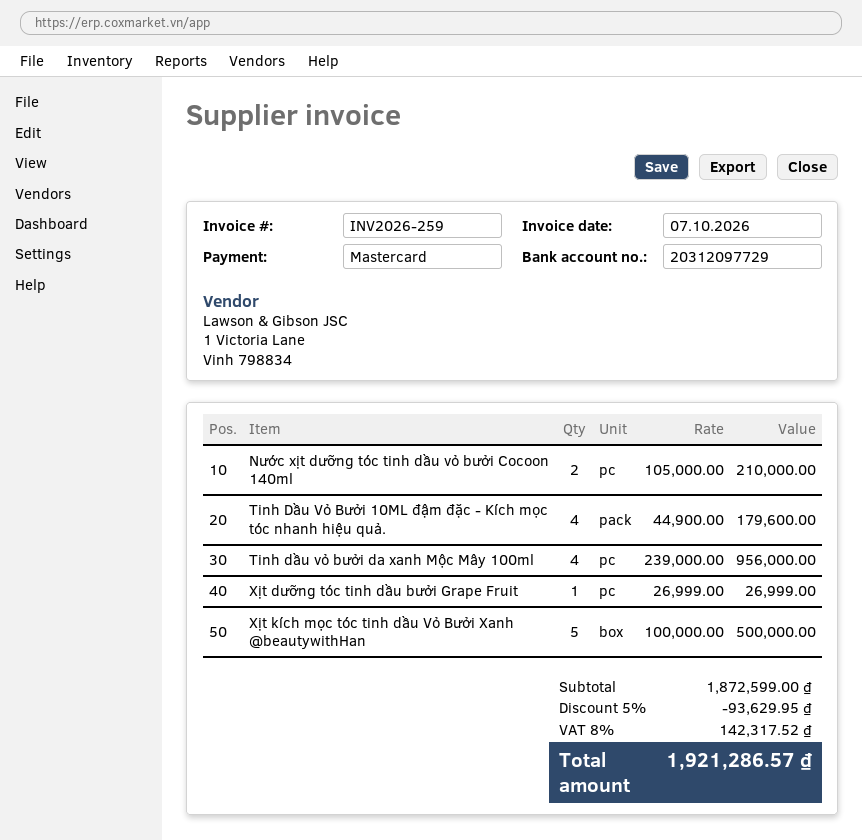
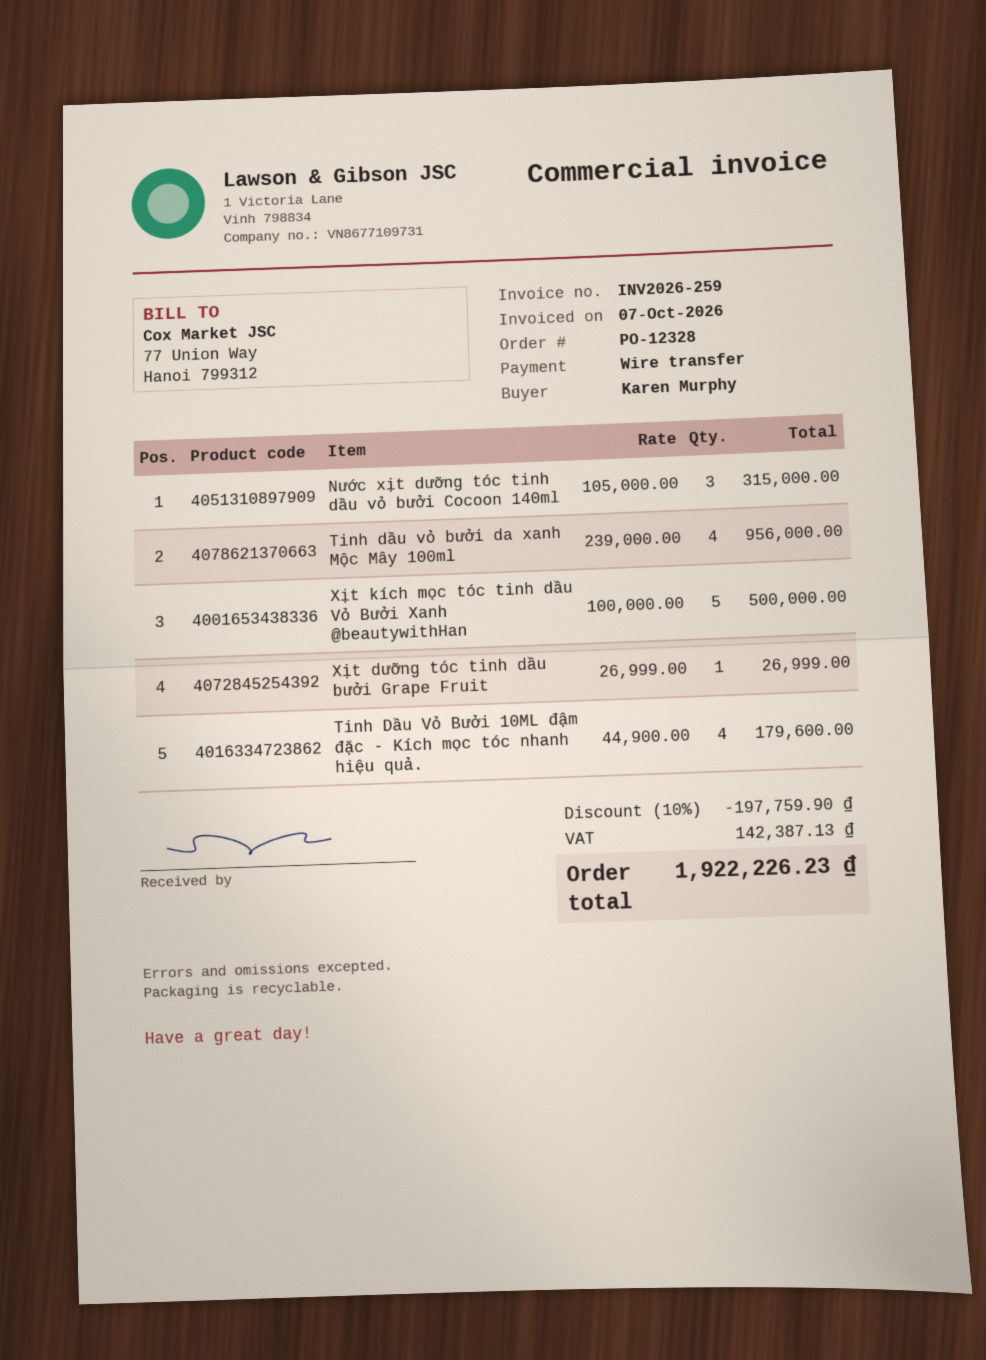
payment method: Mastercard -> bank transfer
Nước xịt dưỡng tóc tinh dầu vỏ bưởi Cocoon 140ml: 2 x 105000.00 = 210000.00 -> 3 x 105000.00 = 315000.00
discount: 5% = 93629.95 -> 10% = 197759.90
tax: 142317.52 -> 142387.13
total: 1921286.57 -> 1922226.23

